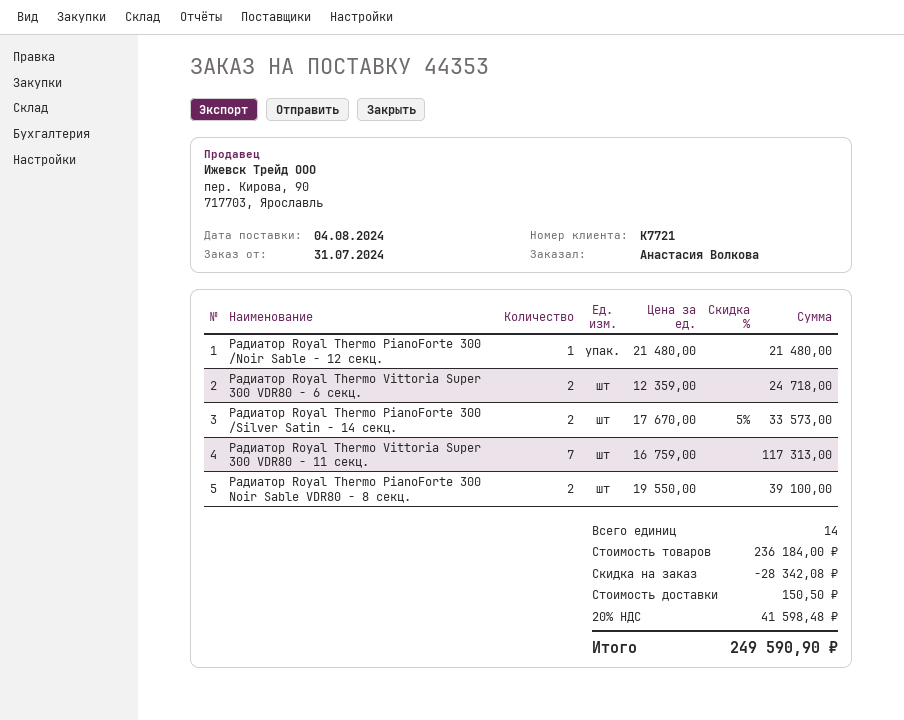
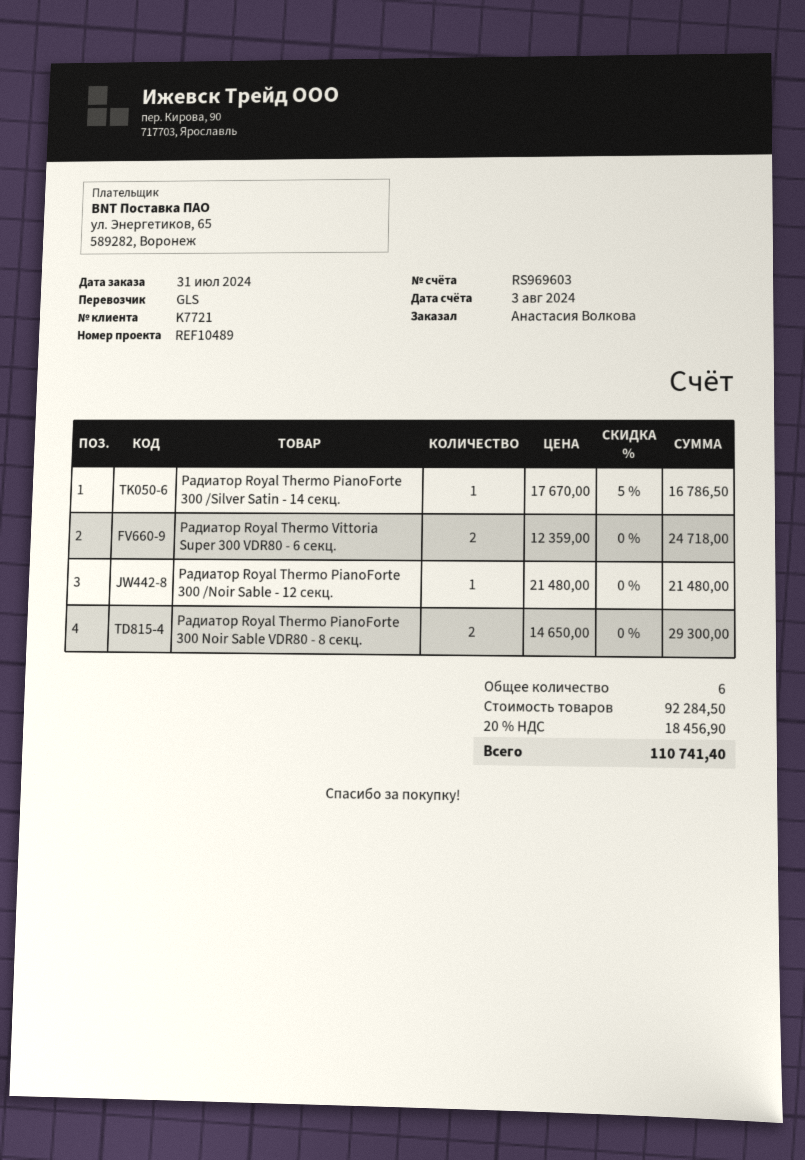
Радиатор Royal Thermo PianoForte 300 /Silver Satin - 14 секц.: 2 x 17670.00 - 5% = 33573.00 -> 1 x 17670.00 - 5% = 16786.50
Радиатор Royal Thermo Vittoria Super 300 VDR80 - 11 секц.: 7 x 16759.00 = 117313.00 -> none
Радиатор Royal Thermo PianoForte 300 Noir Sable VDR80 - 8 секц.: 2 x 19550.00 = 39100.00 -> 2 x 14650.00 = 29300.00
total quantity: 14 -> 6
subtotal: 236184.00 -> 92284.50
discount: 28342.08 -> none
shipping: 150.50 -> none
tax: 20% = 41598.48 -> 20% = 18456.90
total: 249590.90 -> 110741.40

